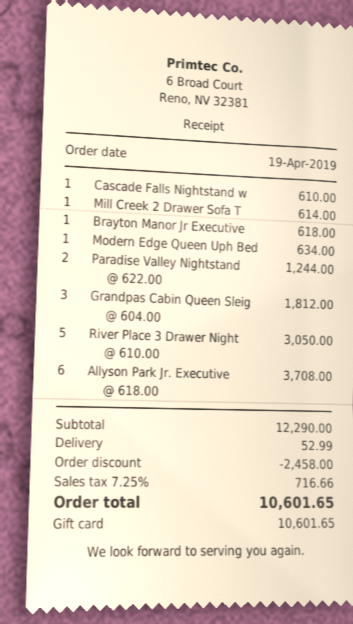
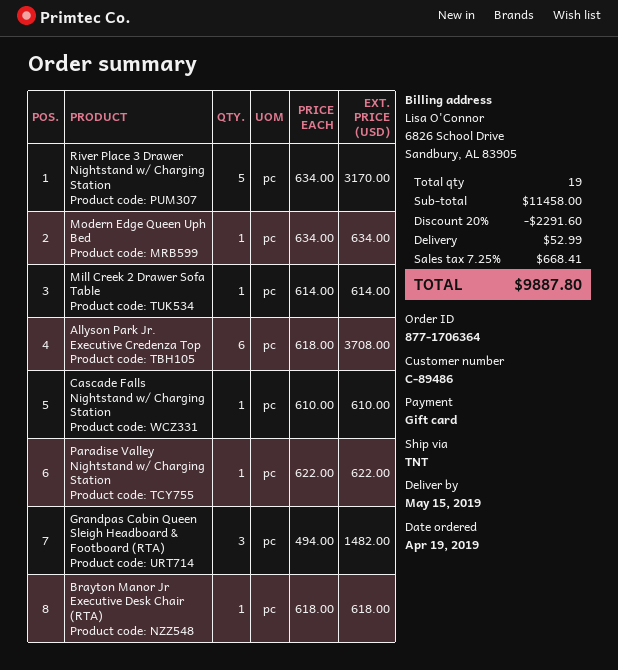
Paradise Valley Nightstand: 2 x 622.00 = 1244.00 -> 1 x 622.00 = 622.00
Grandpas Cabin Queen Sleig: 3 x 604.00 = 1812.00 -> 3 x 494.00 = 1482.00
River Place 3 Drawer Night: 5 x 610.00 = 3050.00 -> 5 x 634.00 = 3170.00
subtotal: 12290.00 -> 11458.00
discount: 2458.00 -> 2291.60
tax: 7.25% = 716.66 -> 7.25% = 668.41
total: 10601.65 -> 9887.80

